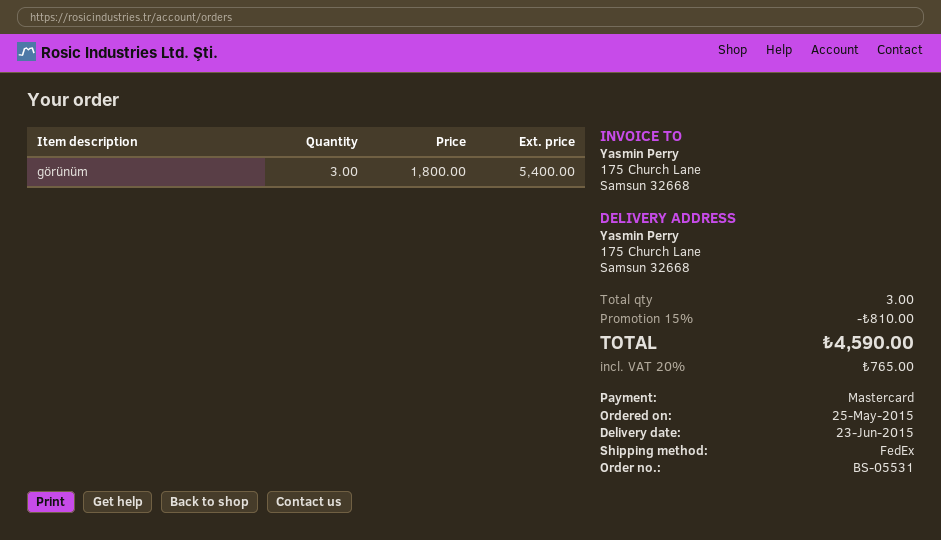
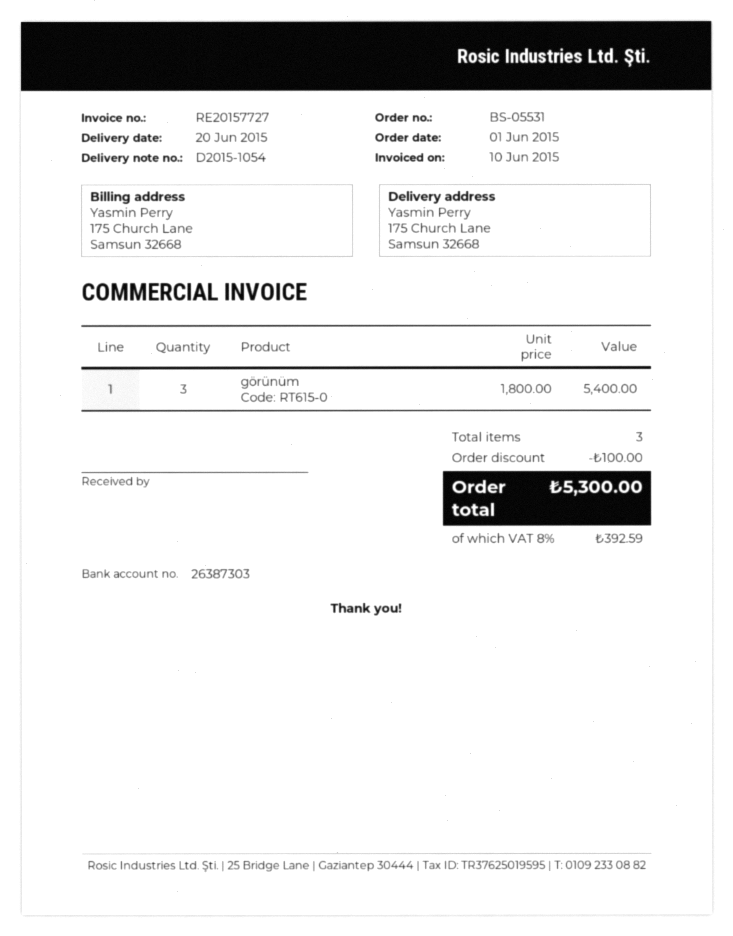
order date: 2015-05-25 -> 2015-06-01
delivery date: 2015-06-23 -> 2015-06-20
discount: 810.00 -> 100.00
tax: 20% = 765.00 -> 8% = 392.59
total: 4590.00 -> 5300.00

